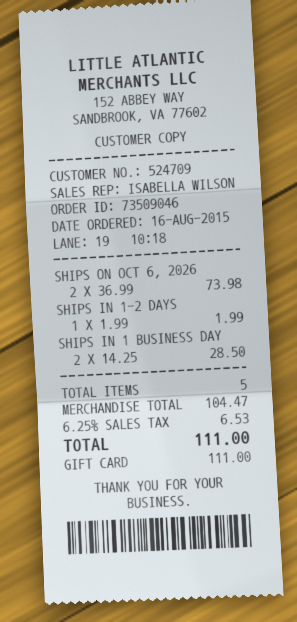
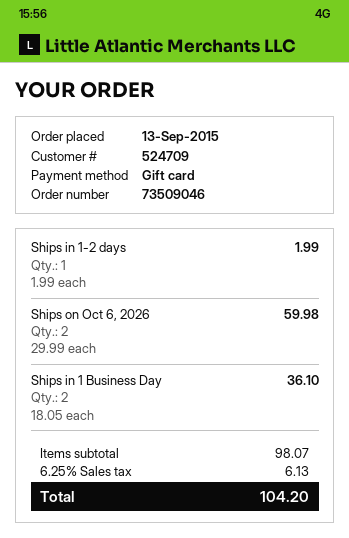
order date: 2015-08-16 -> 2015-09-13
SHIPS ON OCT 6, 2026: 2 x 36.99 = 73.98 -> 2 x 29.99 = 59.98
SHIPS IN 1 BUSINESS DAY: 2 x 14.25 = 28.50 -> 2 x 18.05 = 36.10
subtotal: 104.47 -> 98.07
tax: 6.25% = 6.53 -> 6.25% = 6.13
total: 111.00 -> 104.20

